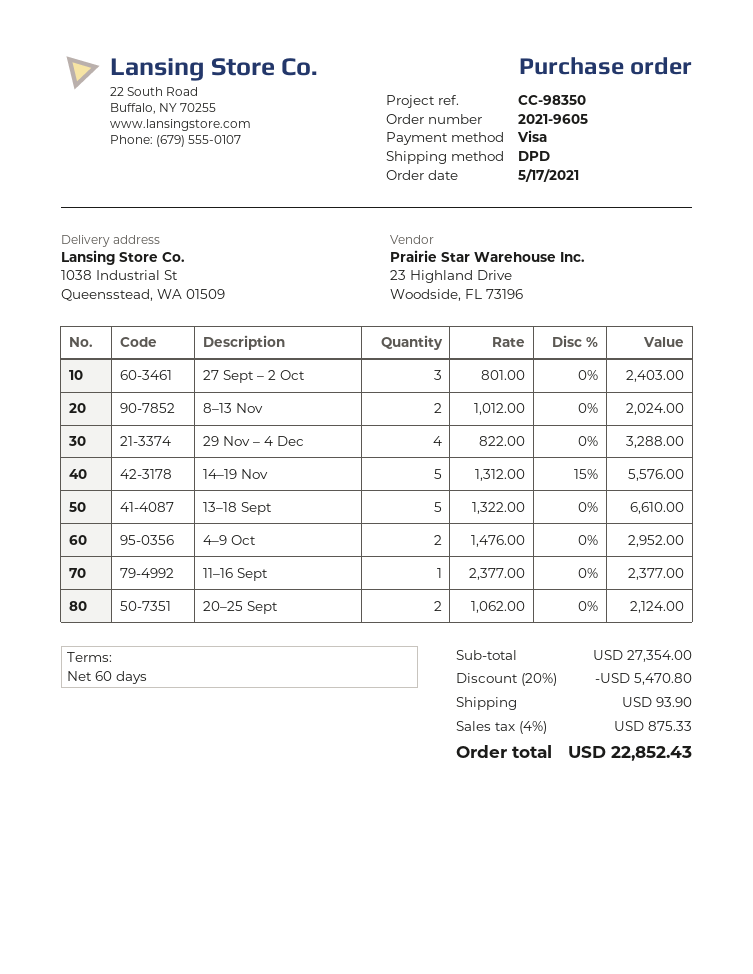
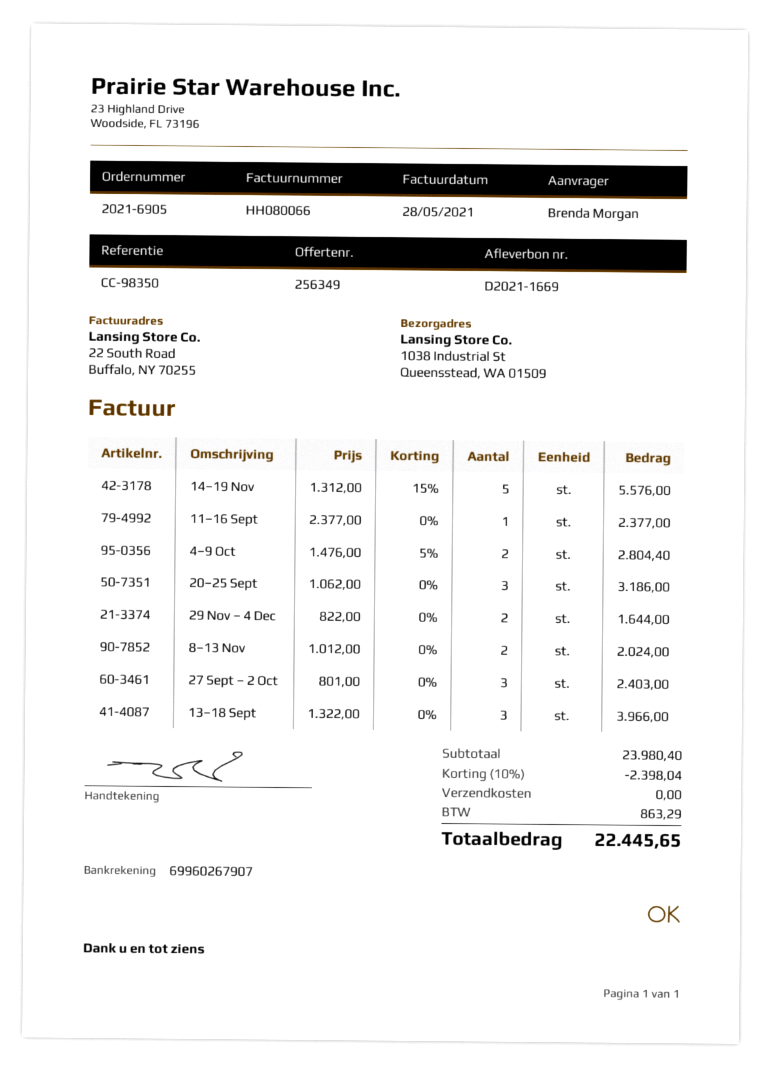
order number: 2021-9605 -> 2021-6905
29 Nov – 4 Dec: 4 x 822.00 = 3288.00 -> 2 x 822.00 = 1644.00
13–18 Sept: 5 x 1322.00 = 6610.00 -> 3 x 1322.00 = 3966.00
4–9 Oct: 2 x 1476.00 = 2952.00 -> 2 x 1476.00 - 5% = 2804.40
20–25 Sept: 2 x 1062.00 = 2124.00 -> 3 x 1062.00 = 3186.00
subtotal: 27354.00 -> 23980.40
discount: 20% = 5470.80 -> 10% = 2398.04
shipping: 93.90 -> 0.00
tax: 875.33 -> 863.29
total: 22852.43 -> 22445.65

